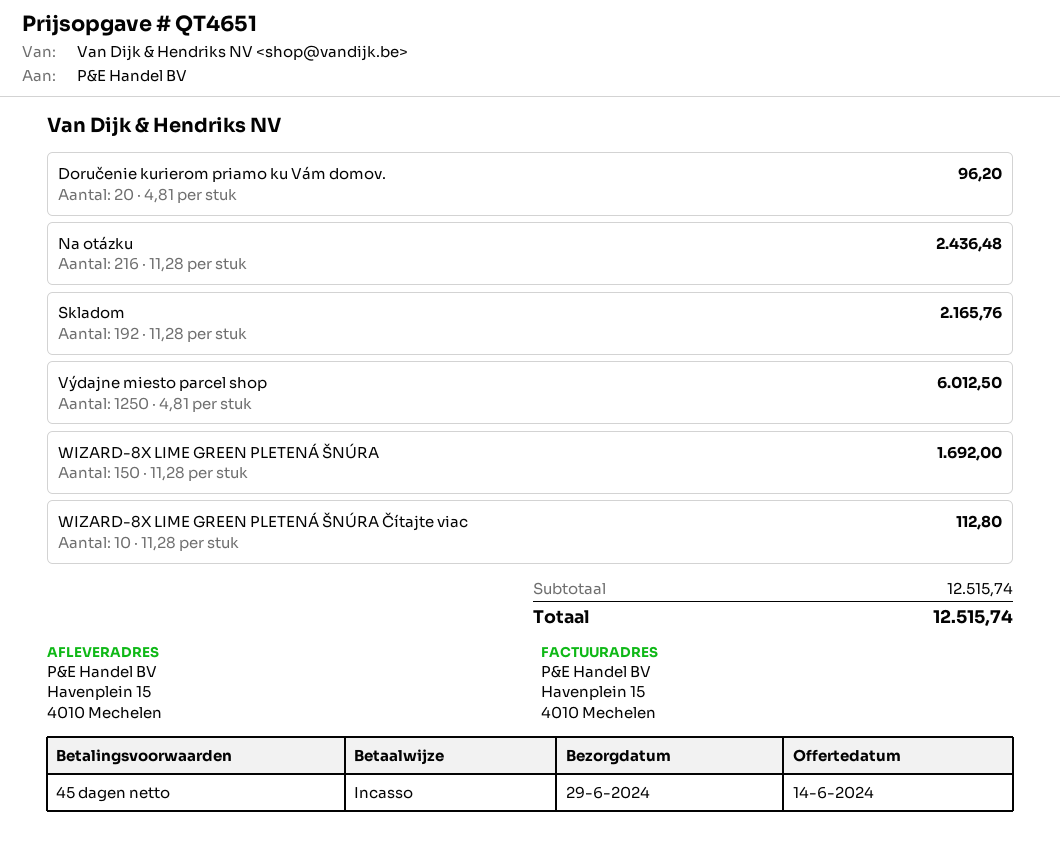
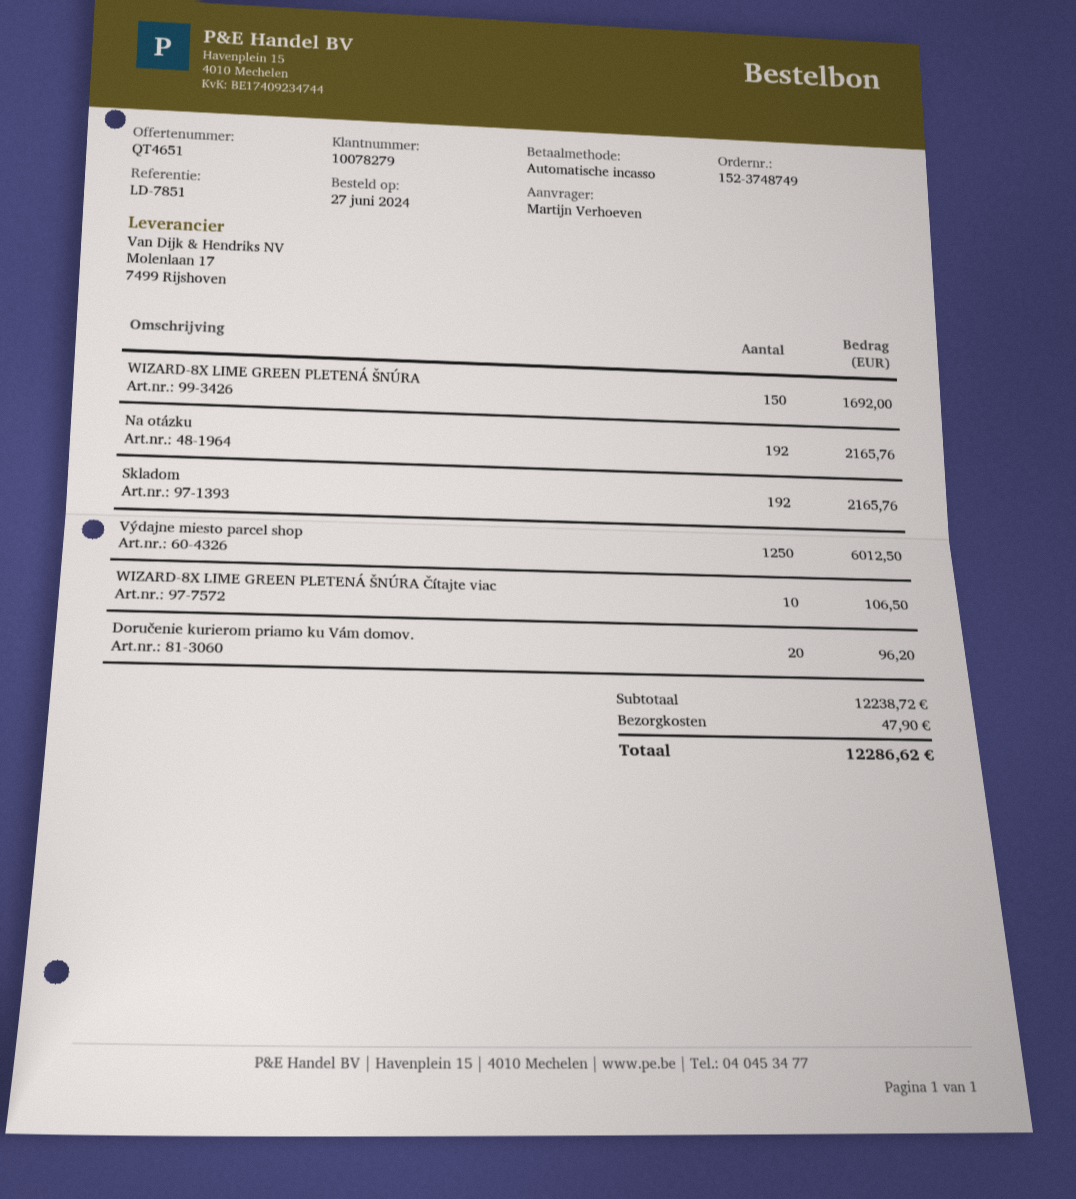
Na otázku: 216 for 2436.48 -> 192 for 2165.76
WIZARD-8X LIME GREEN PLETENÁ ŠNÚRA Čítajte viac: 10 for 112.80 -> 10 for 106.50
subtotal: 12515.74 -> 12238.72
shipping: none -> 47.90
total: 12515.74 -> 12286.62

